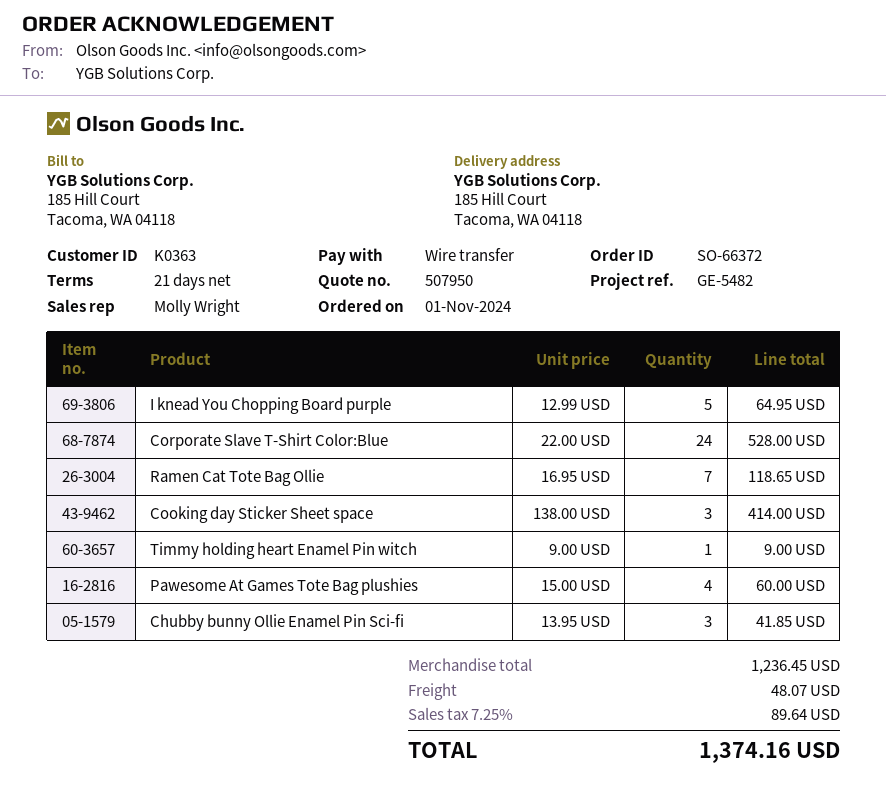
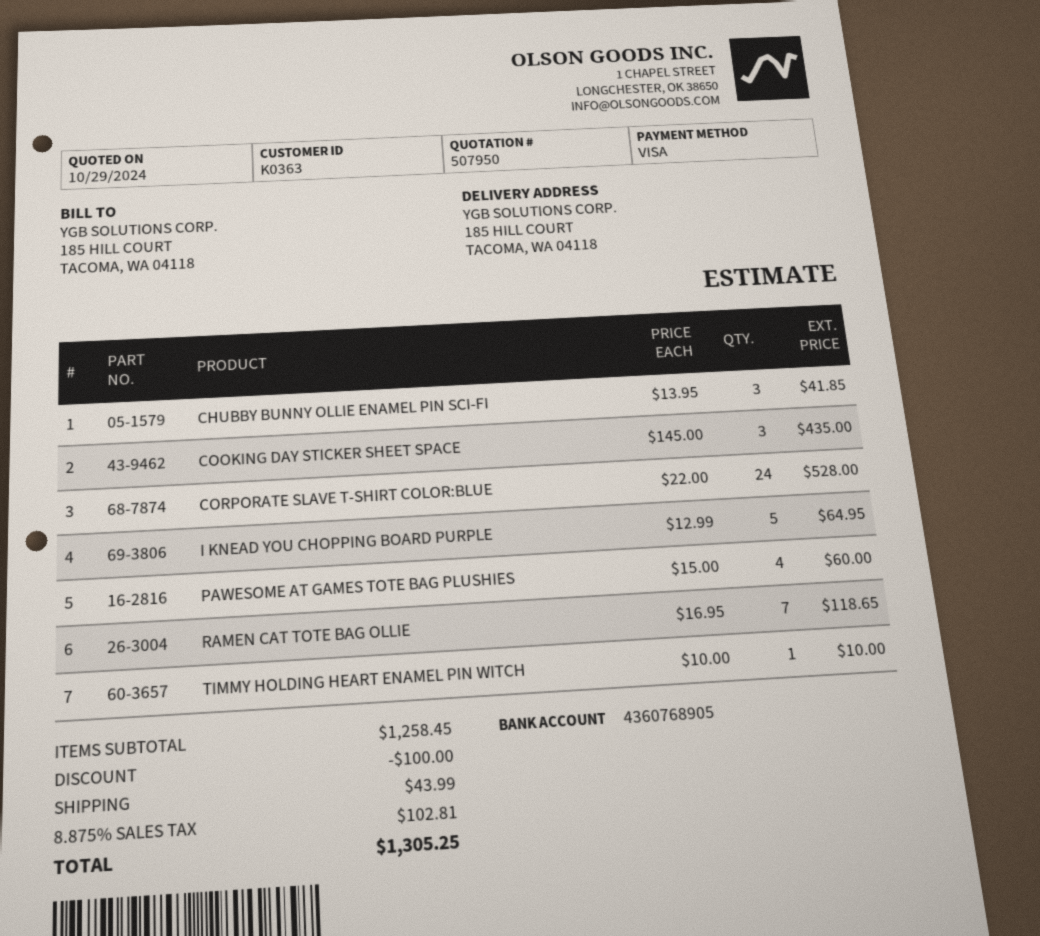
payment method: bank transfer -> Visa
Cooking day Sticker Sheet space: 3 x 138.00 = 414.00 -> 3 x 145.00 = 435.00
Timmy holding heart Enamel Pin witch: 1 x 9.00 = 9.00 -> 1 x 10.00 = 10.00
subtotal: 1236.45 -> 1258.45
discount: none -> 100.00
shipping: 48.07 -> 43.99
tax: 7.25% = 89.64 -> 8.875% = 102.81
total: 1374.16 -> 1305.25

